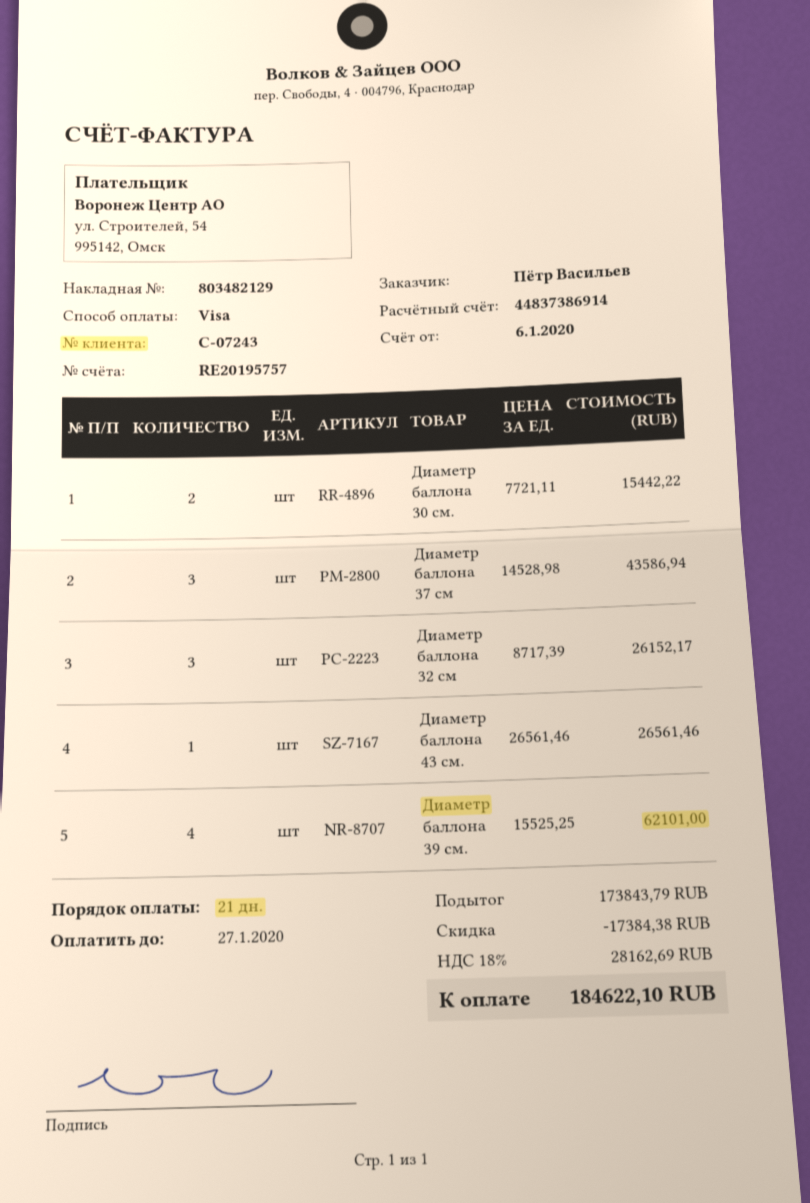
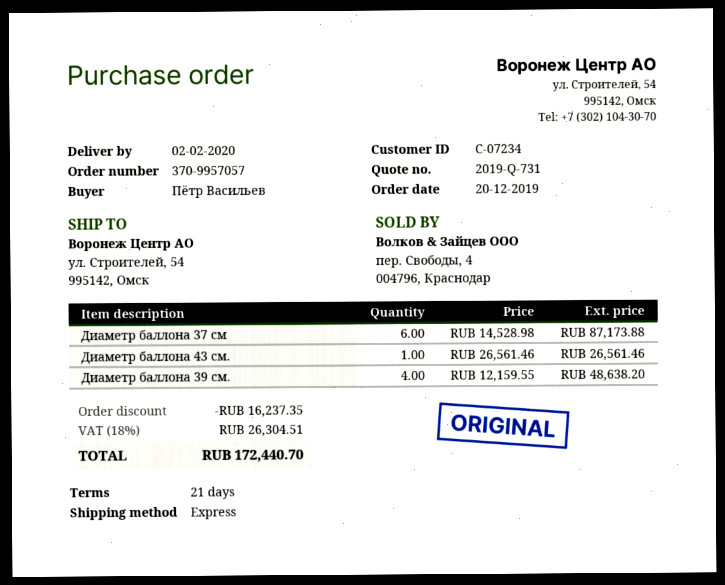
customer number: C-07243 -> C-07234
Диаметр баллона 30 см.: 2 x 7721.11 = 15442.22 -> none
Диаметр баллона 37 см: 3 x 14528.98 = 43586.94 -> 6 x 14528.98 = 87173.88
Диаметр баллона 32 см: 3 x 8717.39 = 26152.17 -> none
Диаметр баллона 39 см.: 4 x 15525.25 = 62101.00 -> 4 x 12159.55 = 48638.20
discount: 17384.38 -> 16237.35
tax: 18% = 28162.69 -> 18% = 26304.51
total: 184622.10 -> 172440.70

